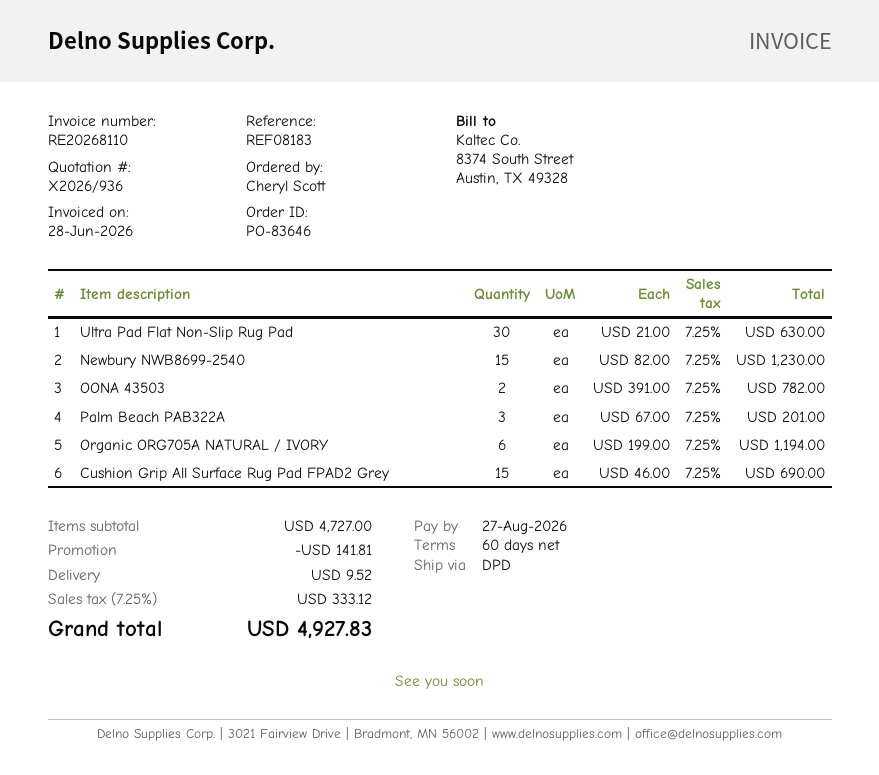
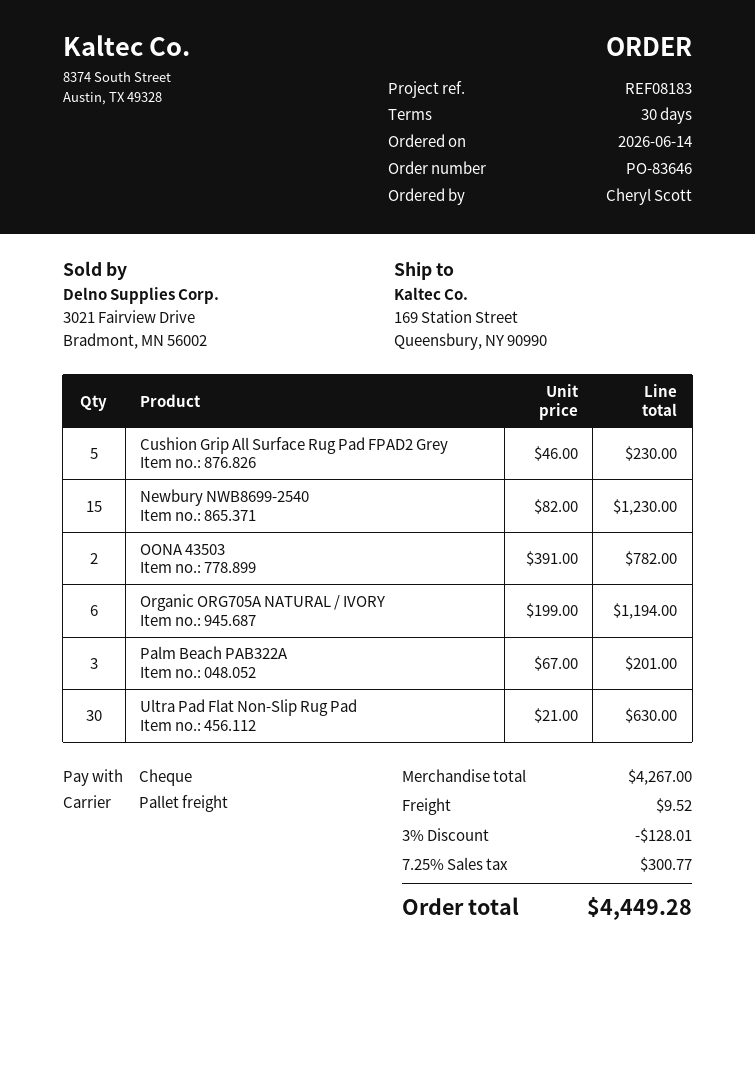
payment terms: 60 days -> 30 days
shipping method: DPD -> pallet freight
Cushion Grip All Surface Rug Pad FPAD2 Grey: 15 x 46.00 = 690.00 -> 5 x 46.00 = 230.00
subtotal: 4727.00 -> 4267.00
discount: 141.81 -> 128.01
tax: 7.25% = 333.12 -> 7.25% = 300.77
total: 4927.83 -> 4449.28

